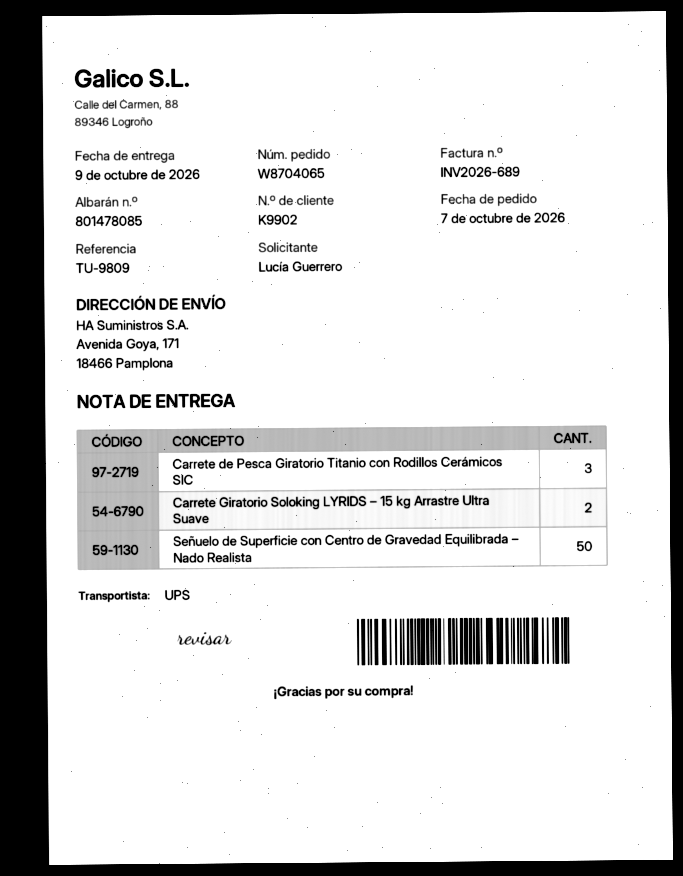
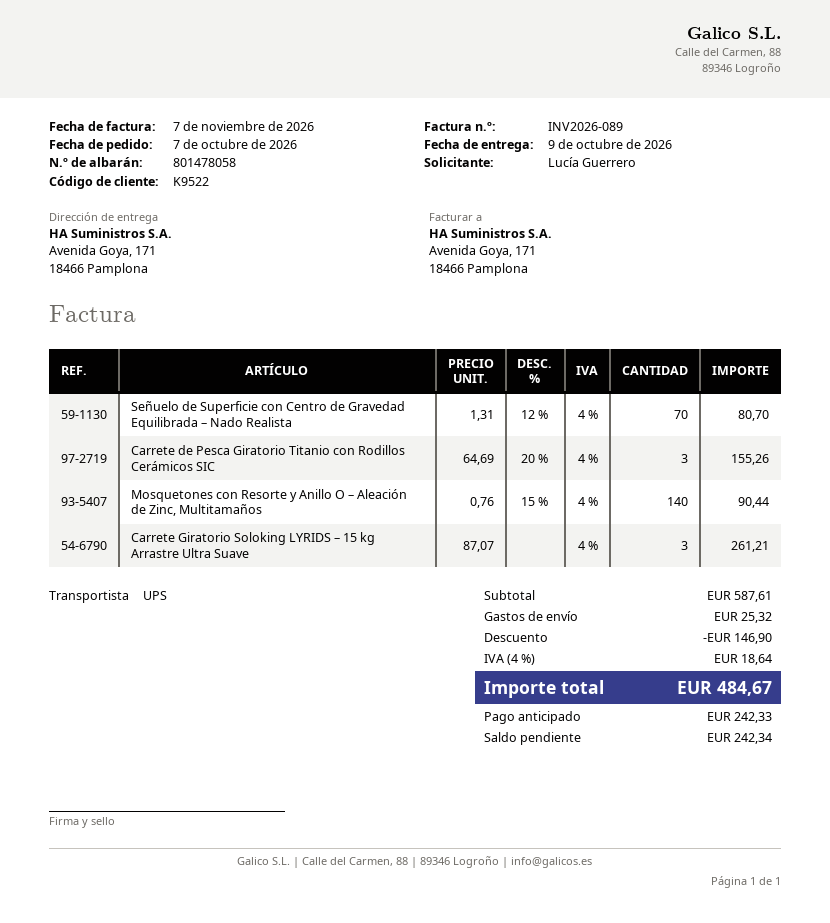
delivery note number: 801478085 -> 801478058
invoice number: INV2026-689 -> INV2026-089
customer number: K9902 -> K9522
Carrete Giratorio Soloking LYRIDS – 15 kg Arrastre Ultra Suave: 2 -> 3
Señuelo de Superficie con Centro de Gravedad Equilibrada – Nado Realista: 50 -> 70
Mosquetones con Resorte y Anillo O – Aleación de Zinc, Multitamaños: none -> 140

